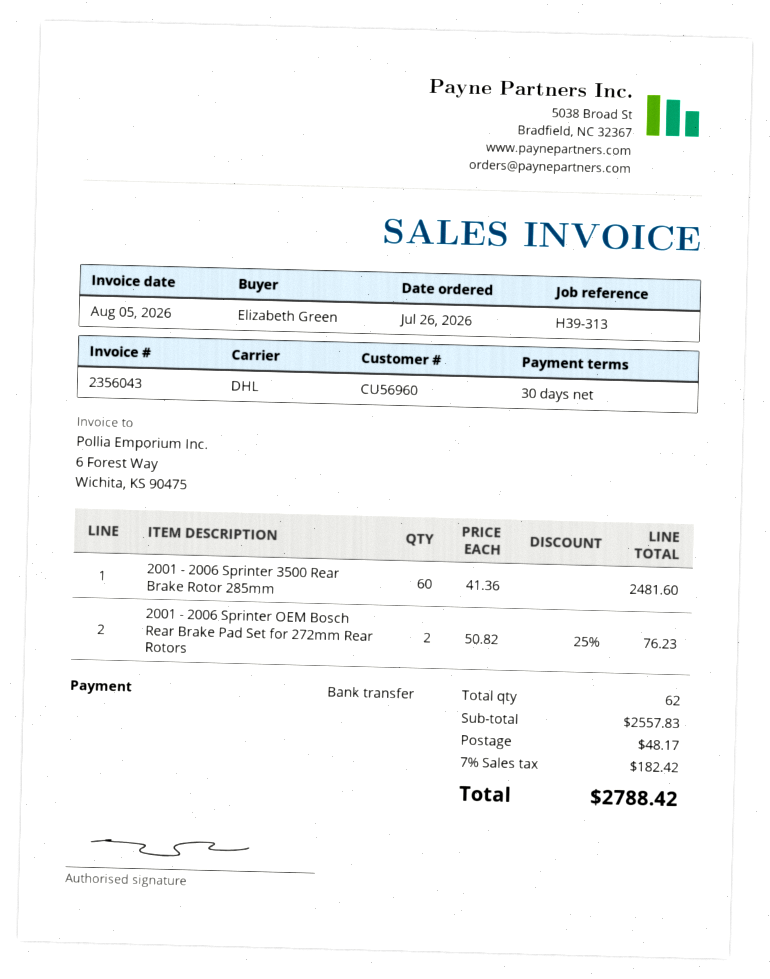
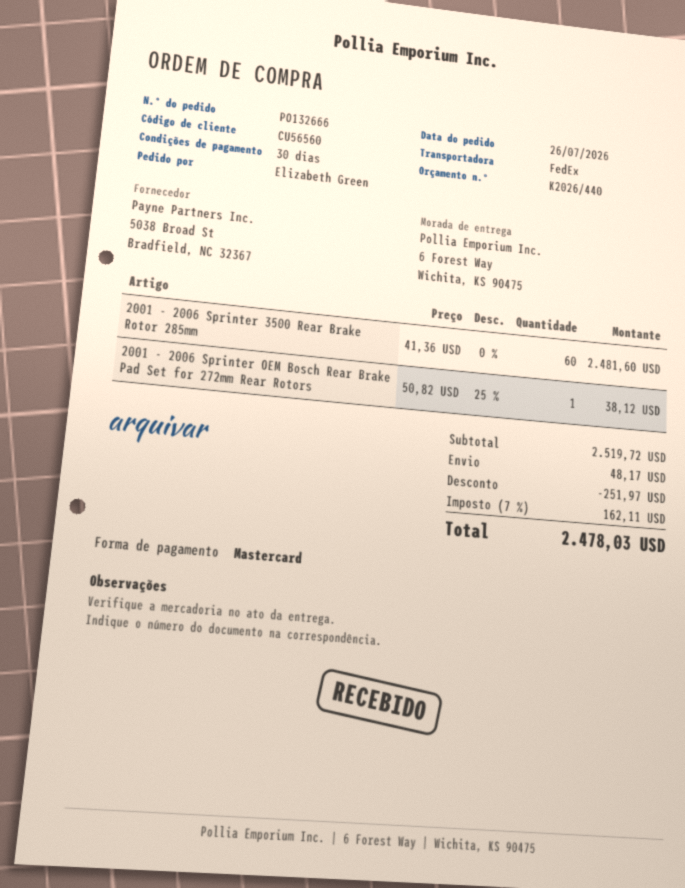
customer number: CU56960 -> CU56560
payment method: bank transfer -> Mastercard
shipping method: DHL -> FedEx
2001 - 2006 Sprinter OEM Bosch Rear Brake Pad Set for 272mm Rear Rotors: 2 x 50.82 - 25% = 76.23 -> 1 x 50.82 - 25% = 38.12
subtotal: 2557.83 -> 2519.72
discount: none -> 251.97
tax: 7% = 182.42 -> 7% = 162.11
total: 2788.42 -> 2478.03

